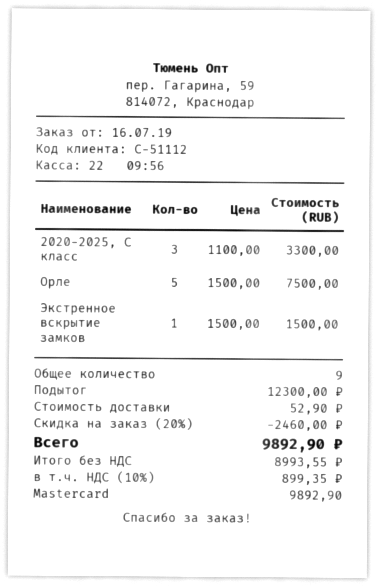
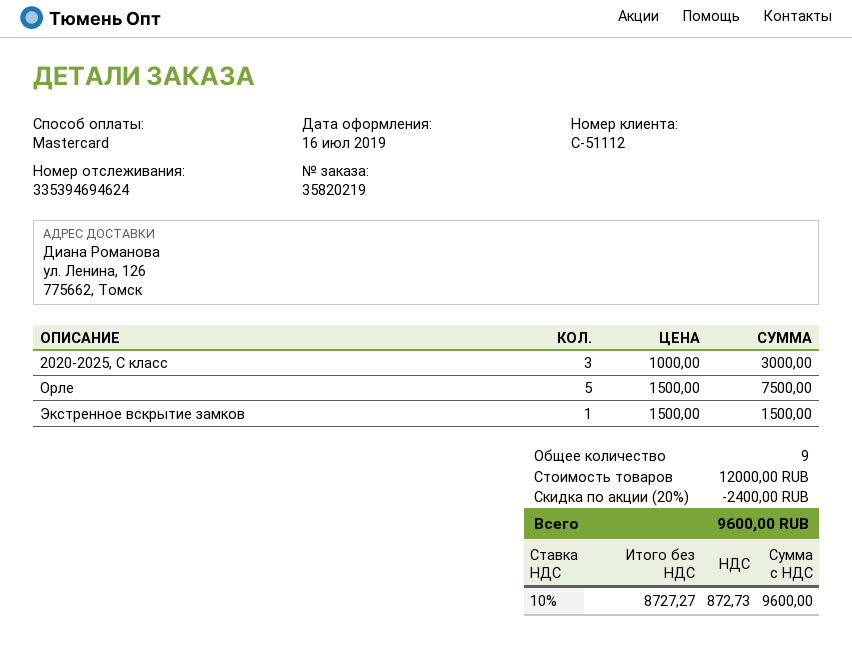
2020-2025, C класс: 3 x 1100.00 = 3300.00 -> 3 x 1000.00 = 3000.00
subtotal: 12300.00 -> 12000.00
discount: 20% = 2460.00 -> 20% = 2400.00
shipping: 52.90 -> none
net: 8993.55 -> 8727.27
tax: 10% = 899.35 -> 10% = 872.73
total: 9892.90 -> 9600.00

